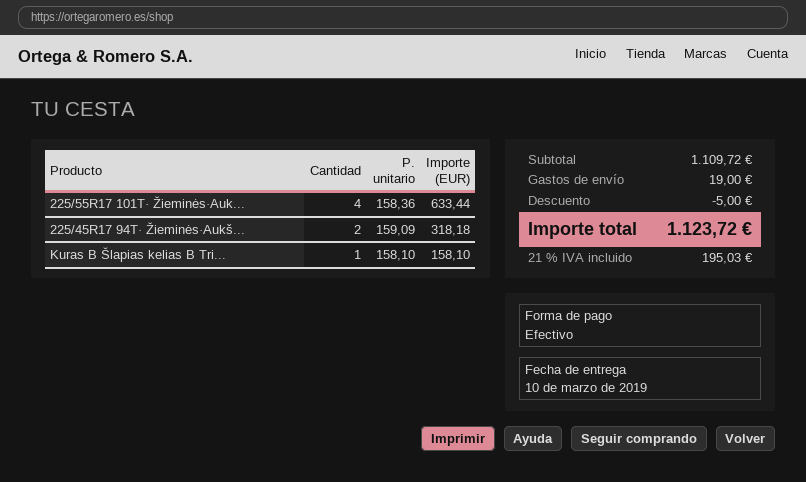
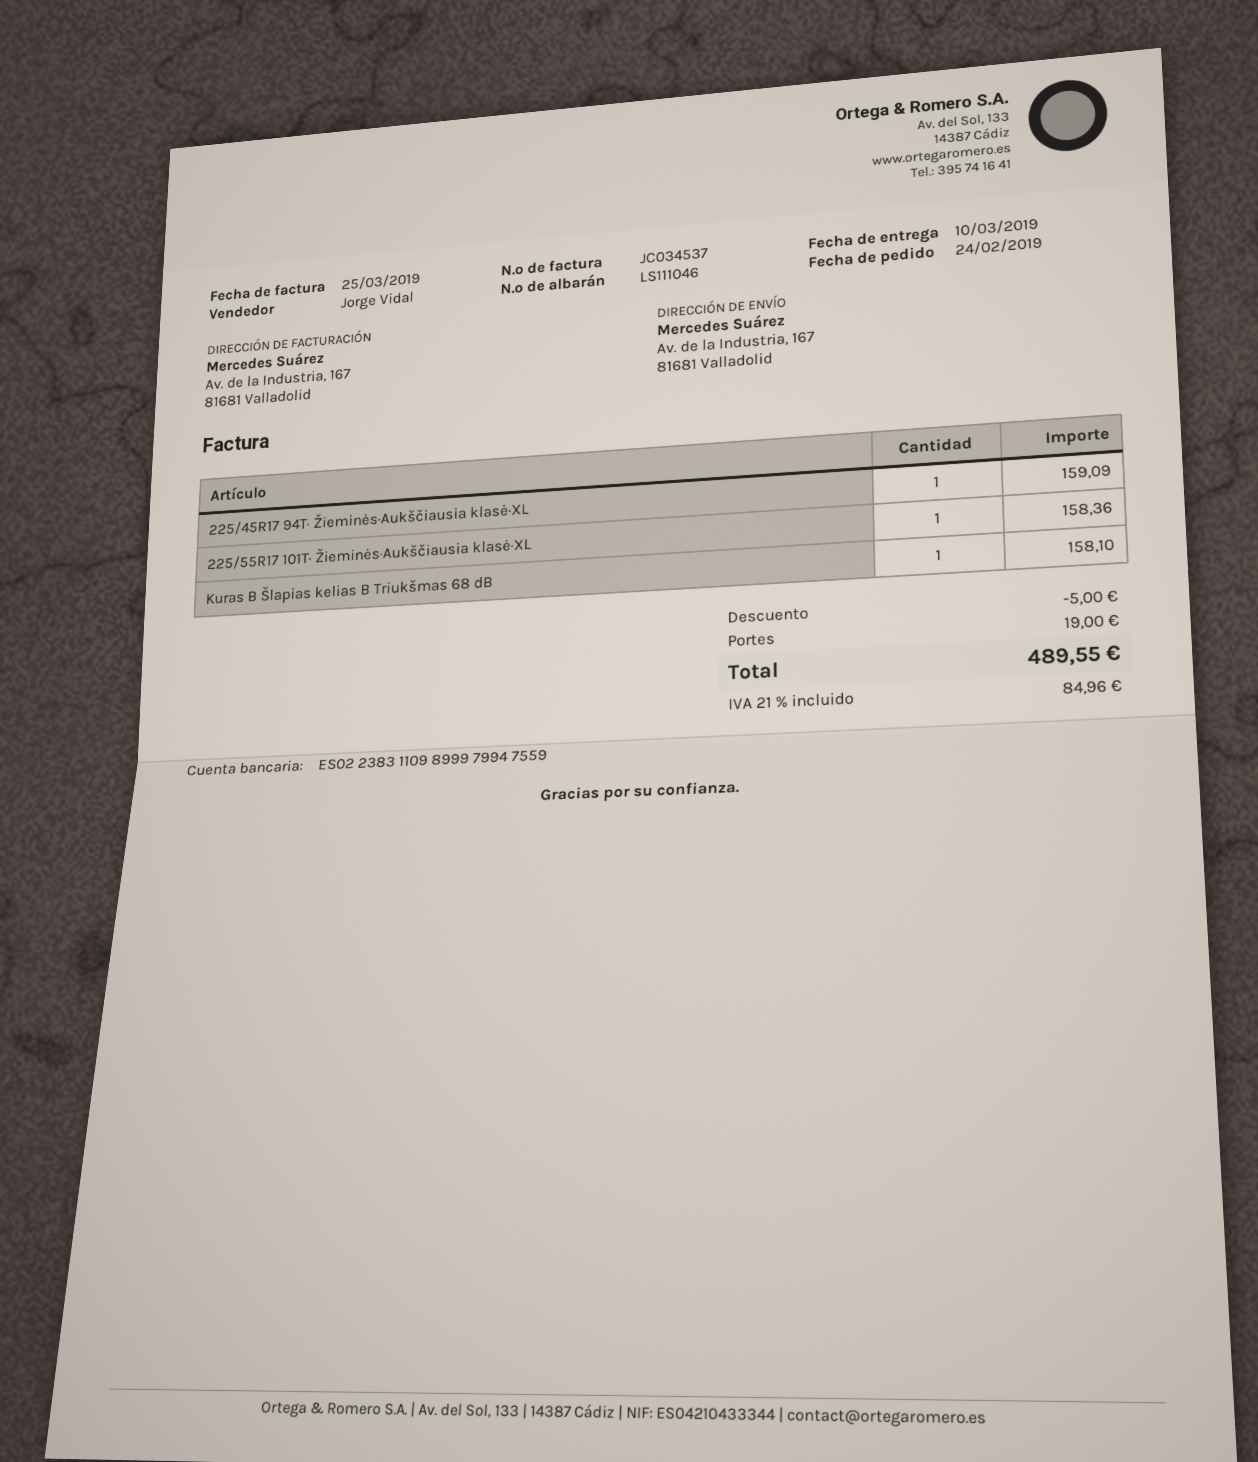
225/55R17 101T· Žieminės·Auk...: 4 for 633.44 -> 1 for 158.36
225/45R17 94T· Žieminės·Aukš...: 2 for 318.18 -> 1 for 159.09
tax: 21% = 195.03 -> 21% = 84.96
total: 1123.72 -> 489.55

